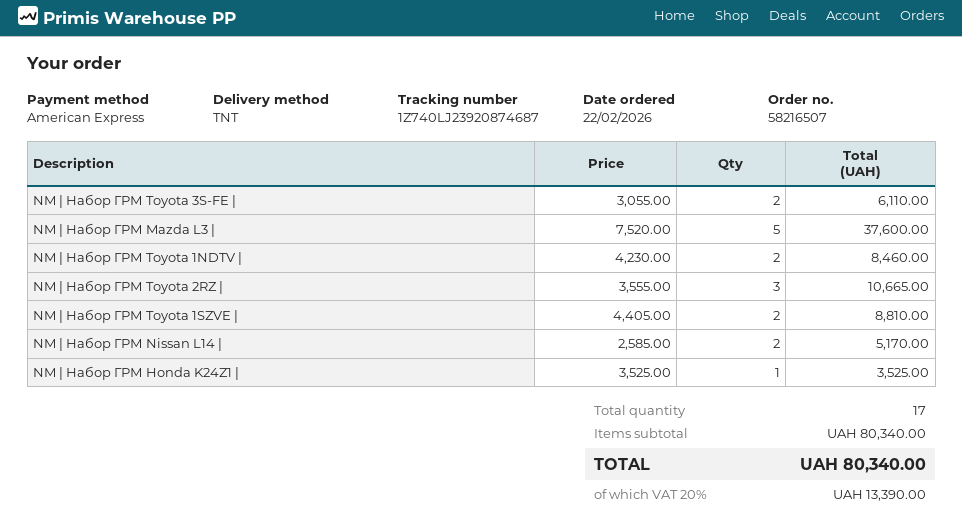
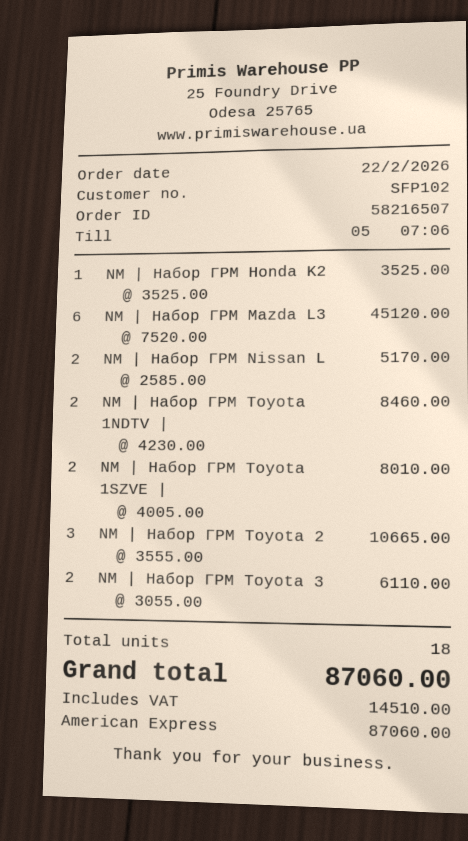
NM | Набор ГРМ Mazda L3 |: 5 x 7520.00 = 37600.00 -> 6 x 7520.00 = 45120.00
NM | Набор ГРМ Toyota 1SZVE |: 2 x 4405.00 = 8810.00 -> 2 x 4005.00 = 8010.00
total quantity: 17 -> 18
tax: 13390.00 -> 14510.00
total: 80340.00 -> 87060.00

